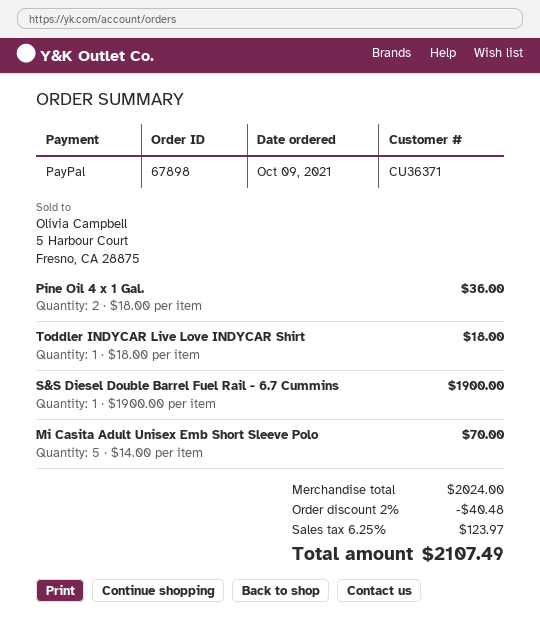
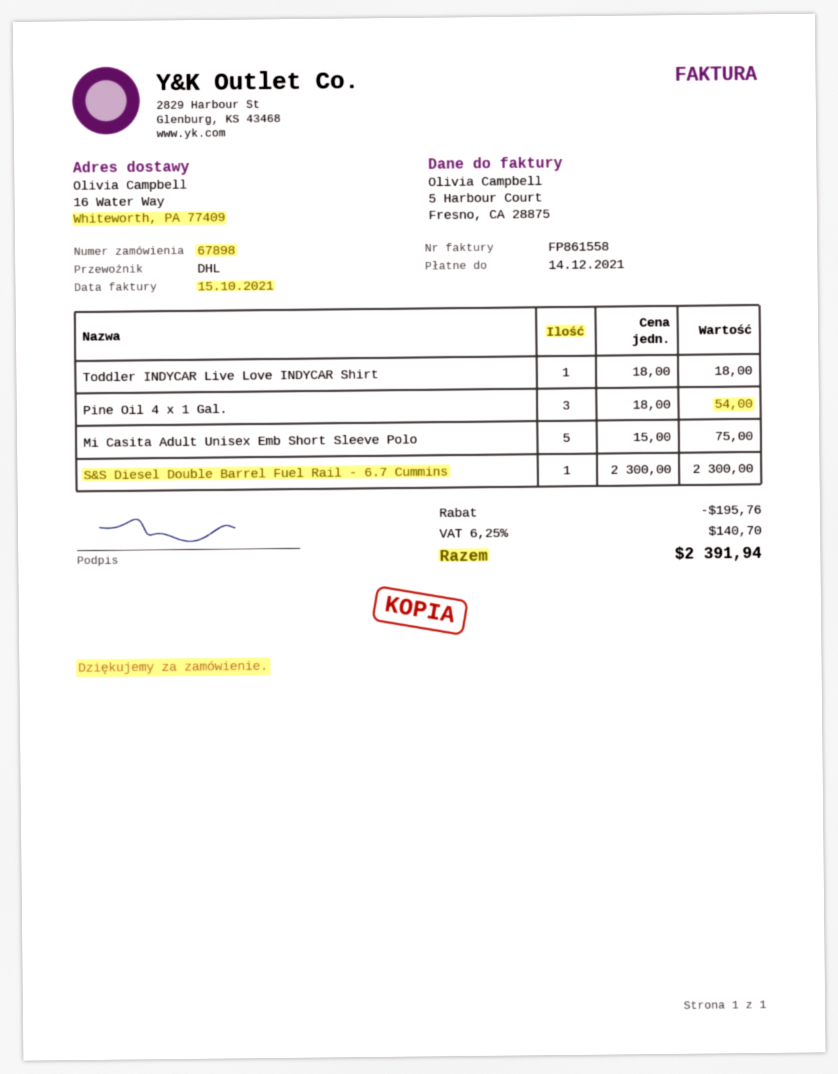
Pine Oil 4 x 1 Gal.: 2 x 18.00 = 36.00 -> 3 x 18.00 = 54.00
S&S Diesel Double Barrel Fuel Rail - 6.7 Cummins: 1 x 1900.00 = 1900.00 -> 1 x 2300.00 = 2300.00
Mi Casita Adult Unisex Emb Short Sleeve Polo: 5 x 14.00 = 70.00 -> 5 x 15.00 = 75.00
discount: 40.48 -> 195.76
tax: 6.25% = 123.97 -> 6.25% = 140.70
total: 2107.49 -> 2391.94

